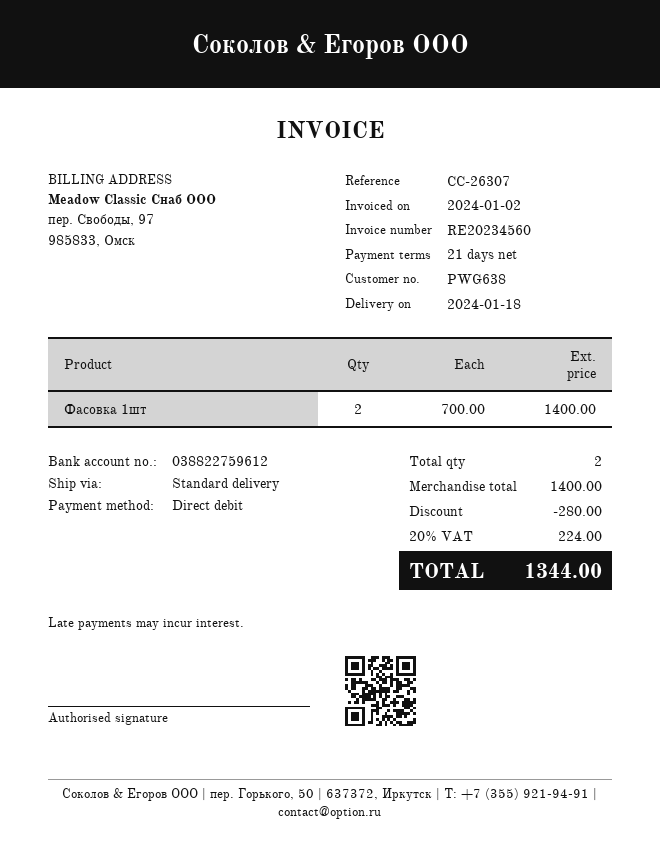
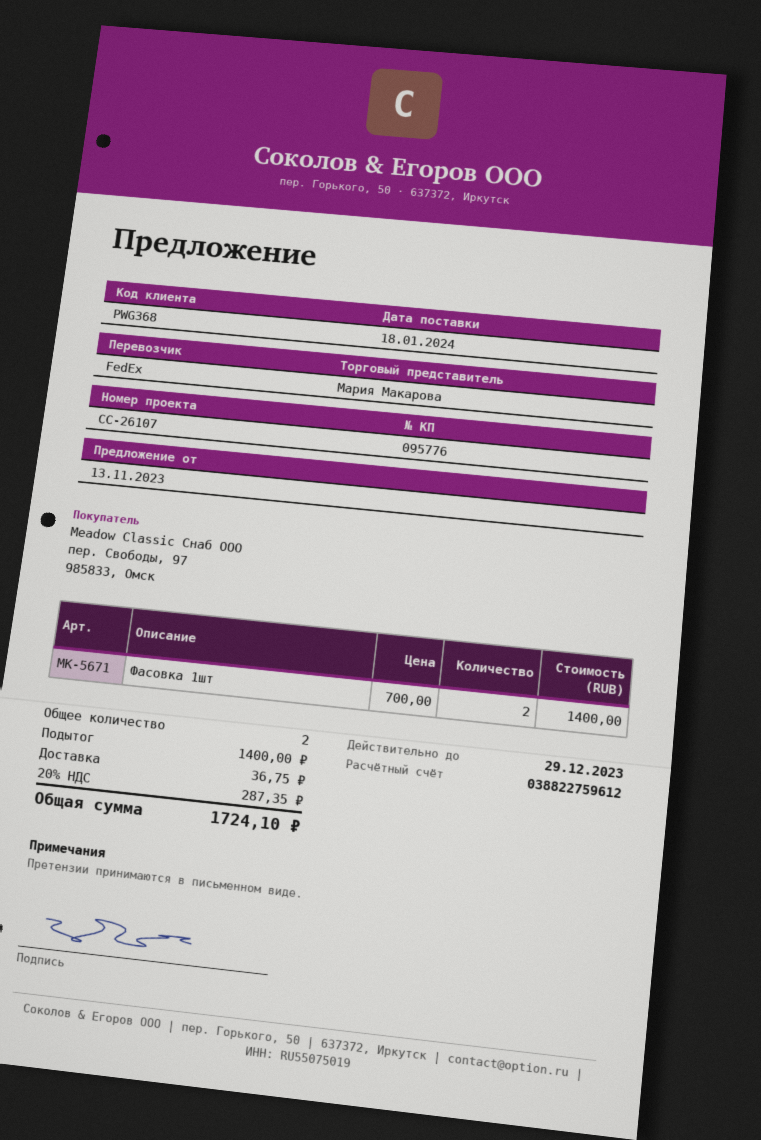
customer number: PWG638 -> PWG368
reference: CC-26307 -> CC-26107
shipping method: standard -> FedEx
discount: 280.00 -> none
shipping: none -> 36.75
tax: 20% = 224.00 -> 20% = 287.35
total: 1344.00 -> 1724.10

